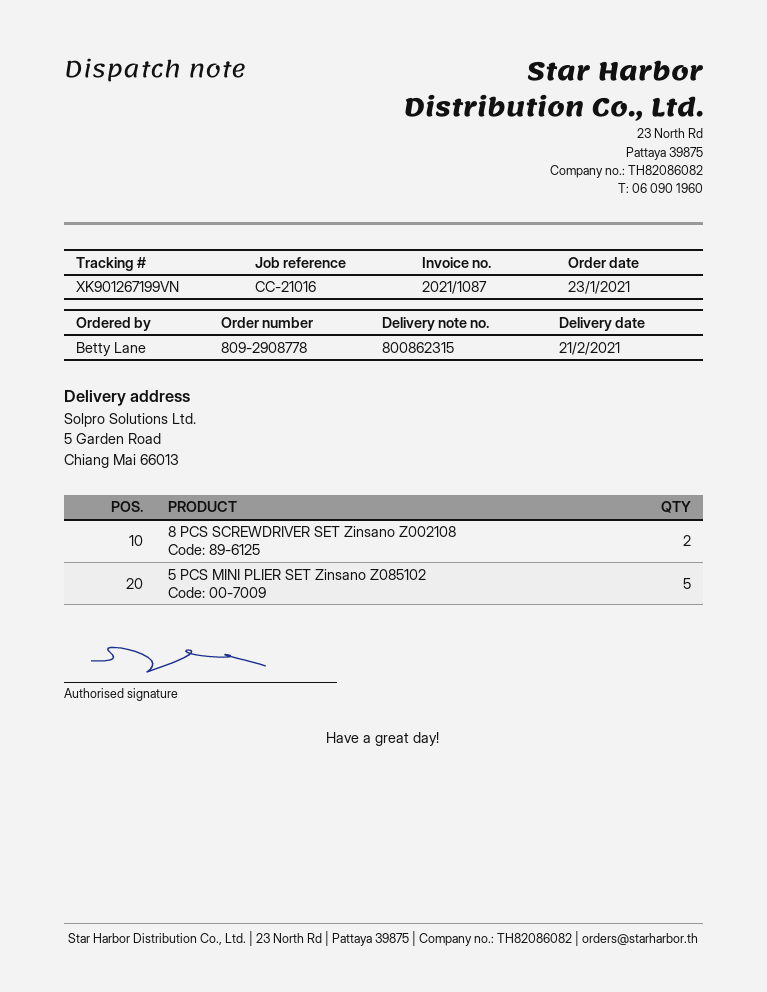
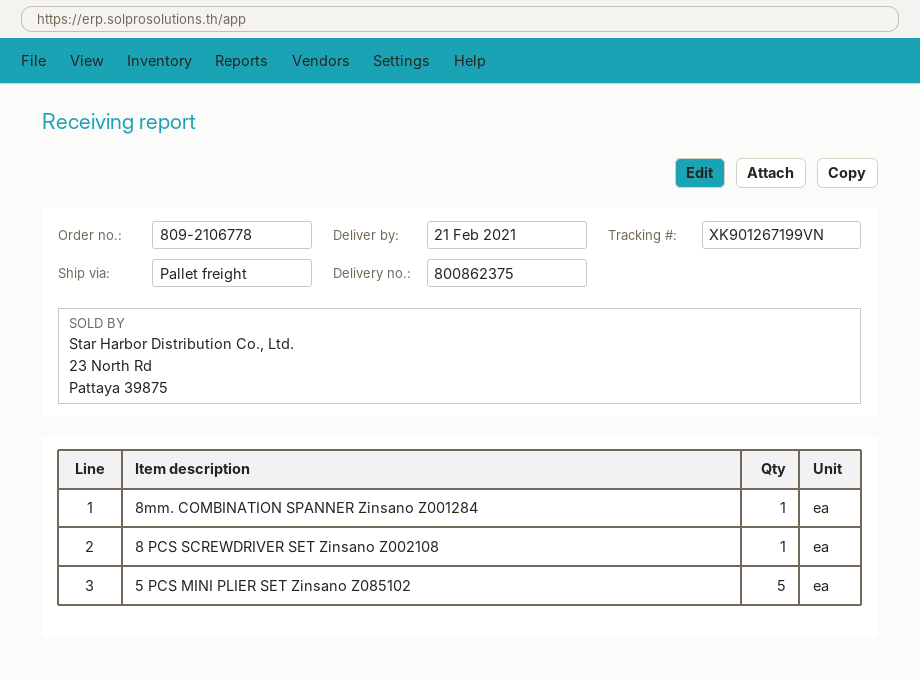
order number: 809-2908778 -> 809-2106778
delivery note number: 800862315 -> 800862375
8 PCS SCREWDRIVER SET Zinsano Z002108: 2 -> 1
8mm. COMBINATION SPANNER Zinsano Z001284: none -> 1

